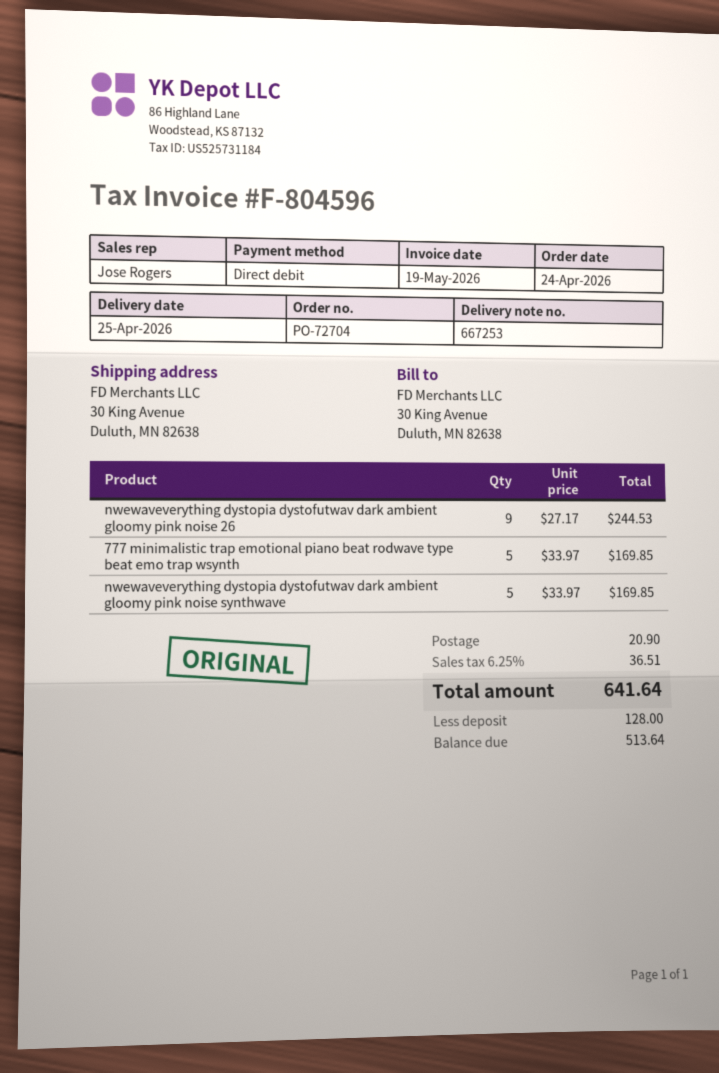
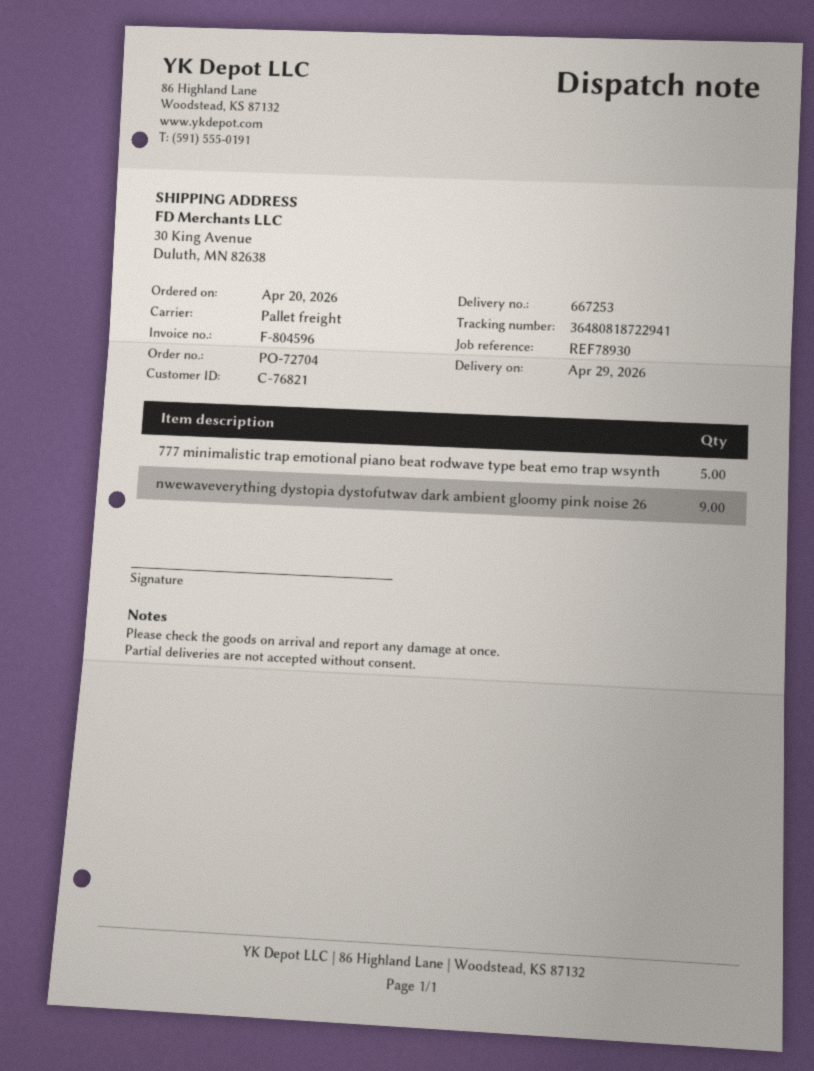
order date: 2026-04-24 -> 2026-04-20
delivery date: 2026-04-25 -> 2026-04-29
nwewaveverything dystopia dystofutwav dark ambient gloomy pink noise synthwave: 5 -> none

